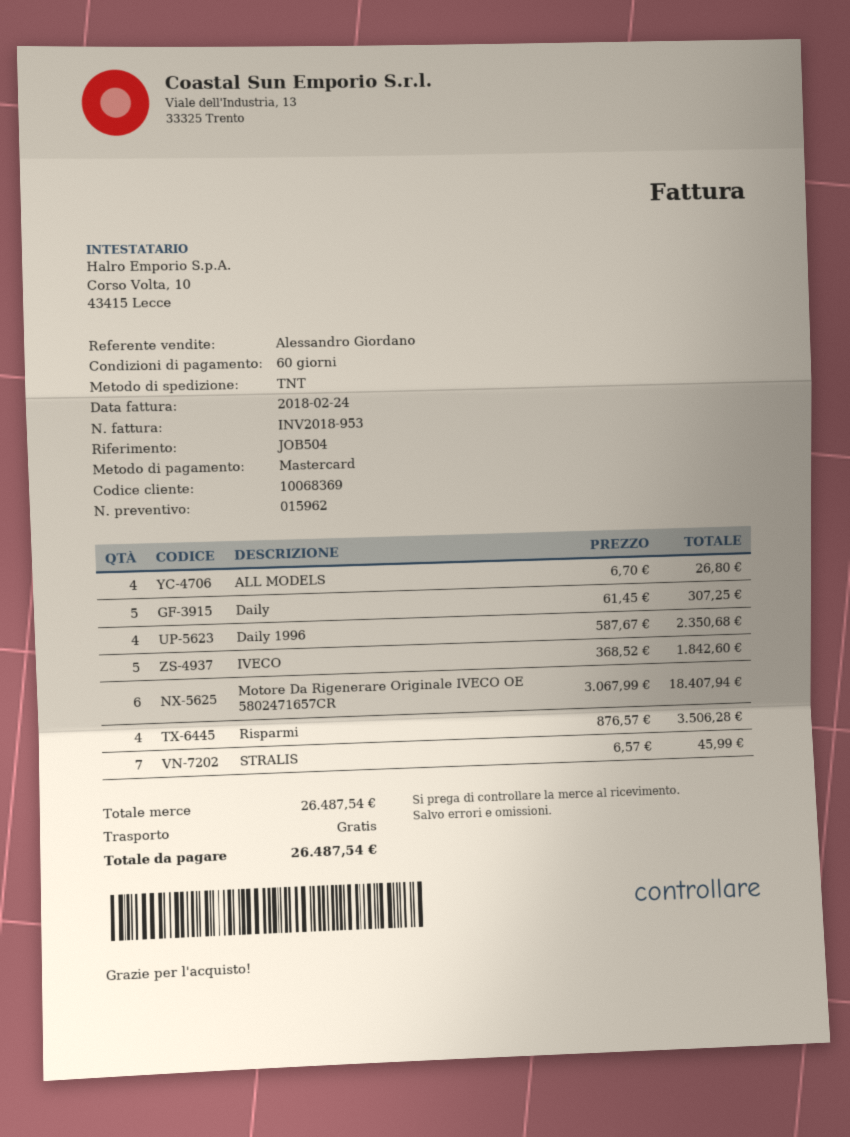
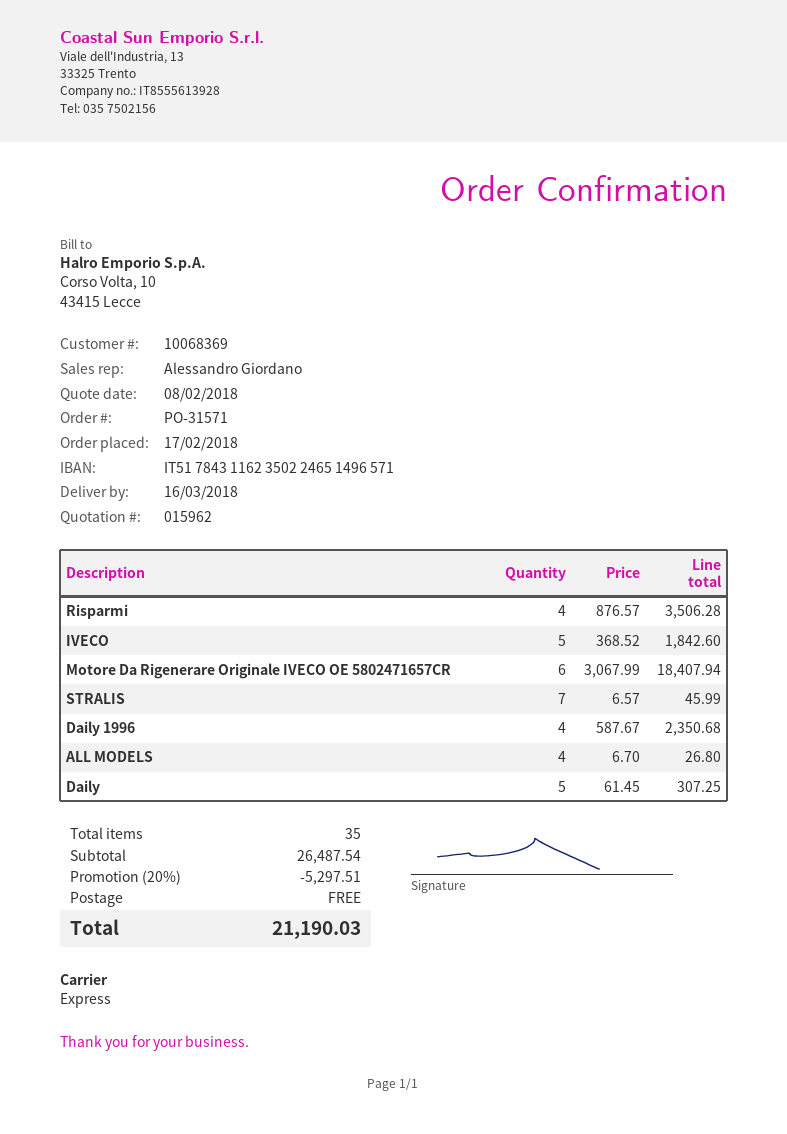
shipping method: TNT -> express
discount: none -> 20% = 5297.51
total: 26487.54 -> 21190.03

